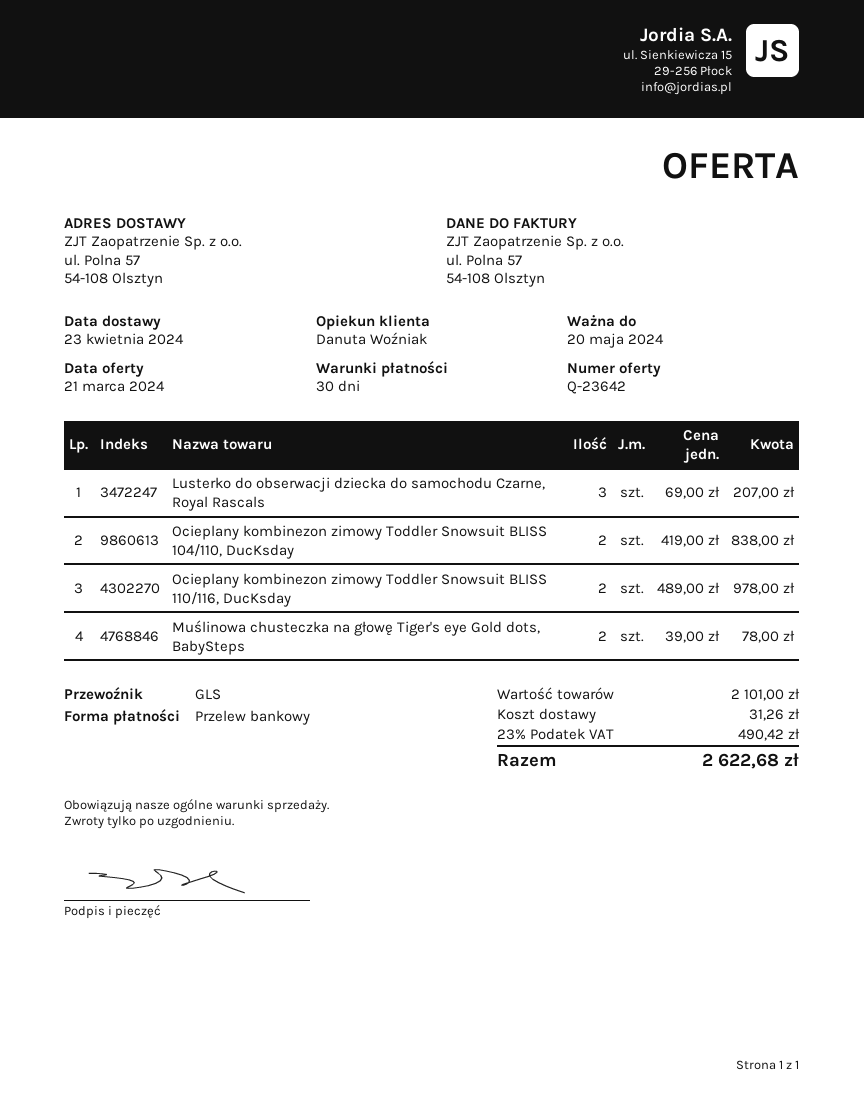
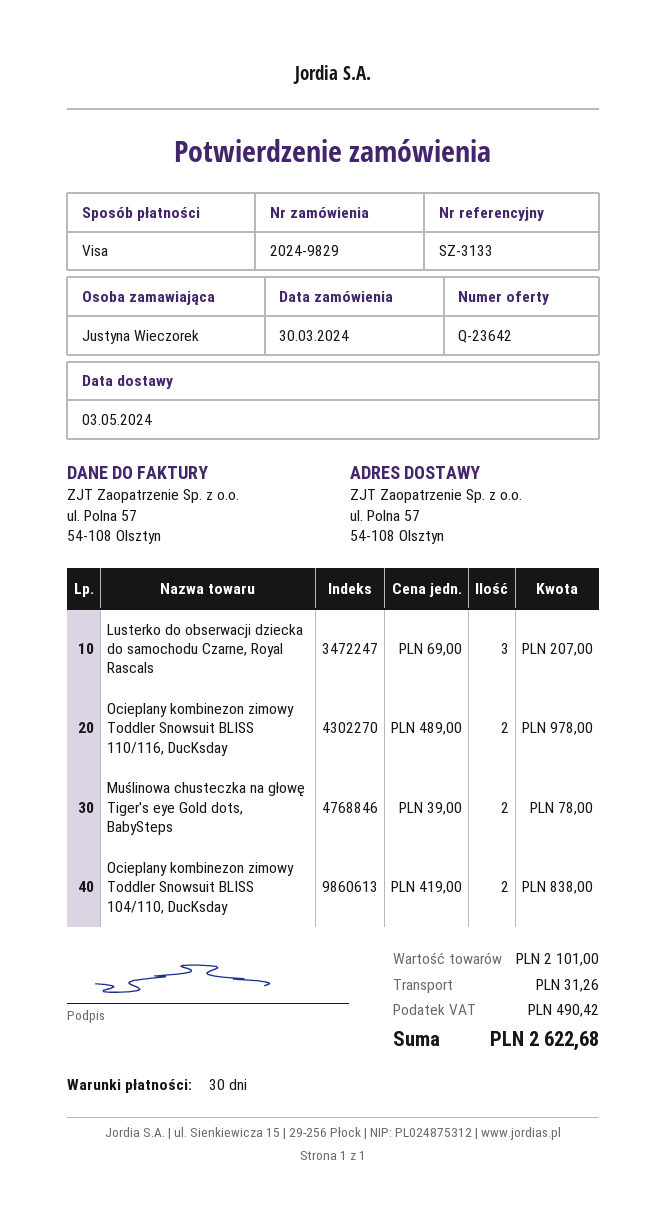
delivery date: 2024-04-23 -> 2024-05-03
payment method: bank transfer -> Visa

